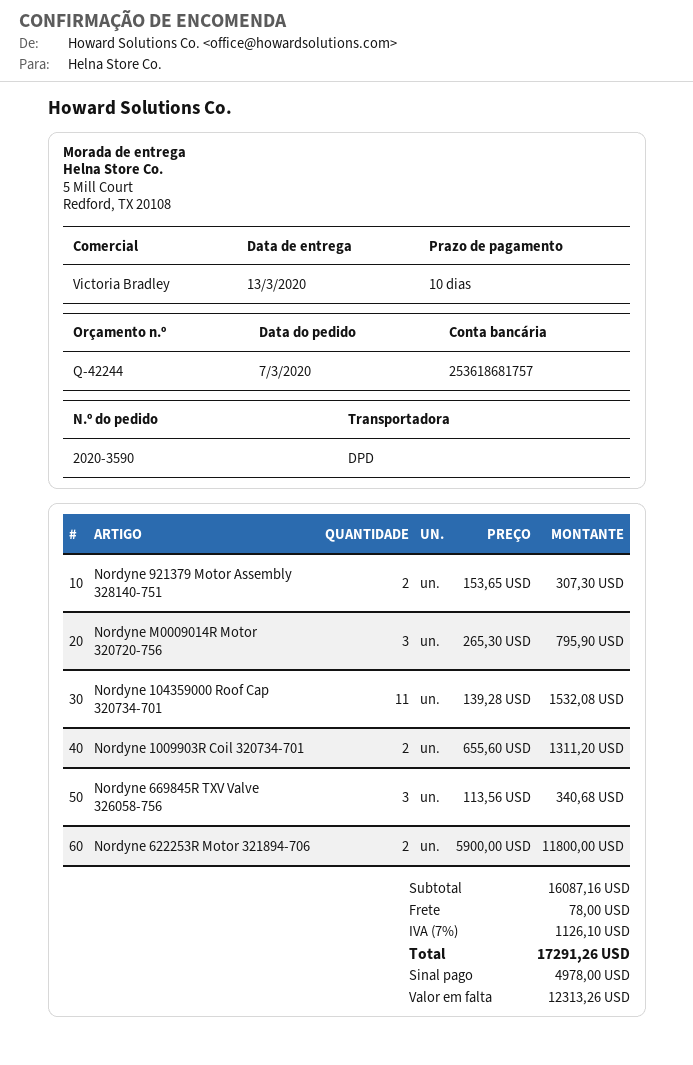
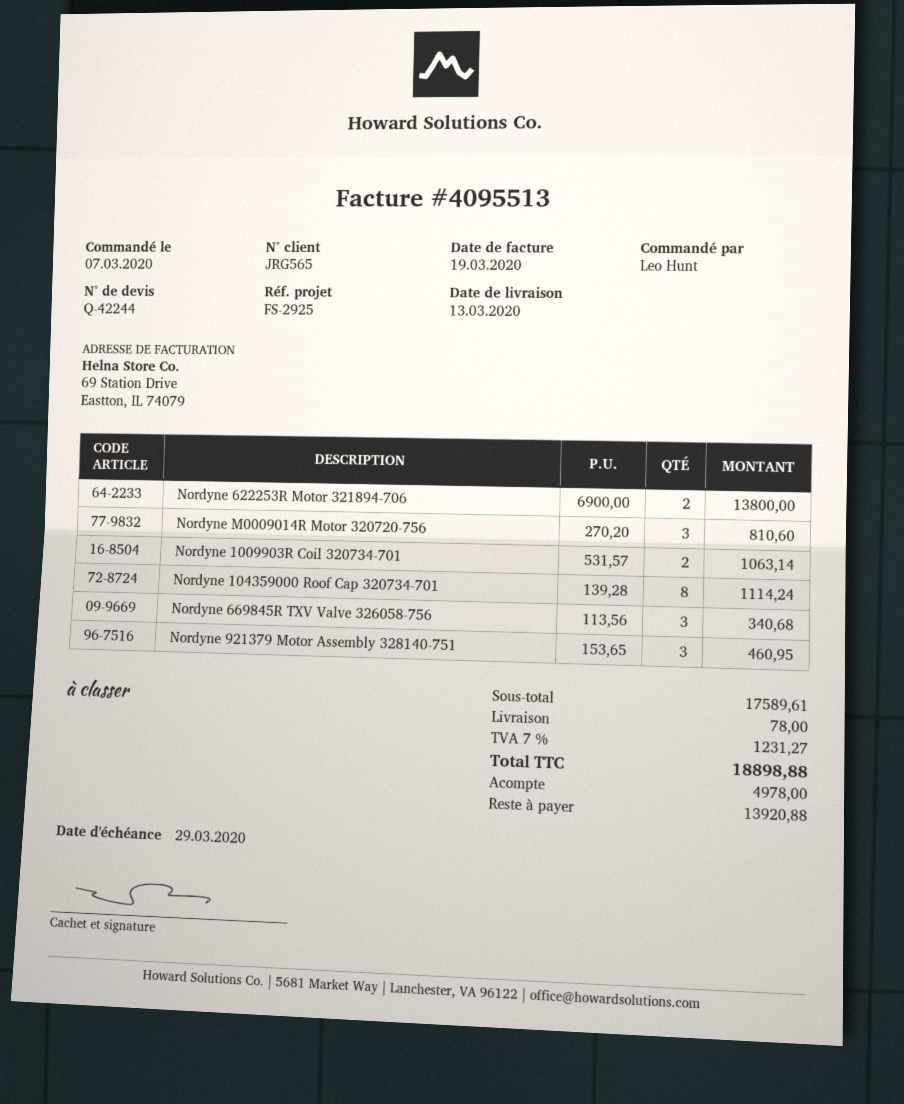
Nordyne 921379 Motor Assembly 328140-751: 2 x 153.65 = 307.30 -> 3 x 153.65 = 460.95
Nordyne M0009014R Motor 320720-756: 3 x 265.30 = 795.90 -> 3 x 270.20 = 810.60
Nordyne 104359000 Roof Cap 320734-701: 11 x 139.28 = 1532.08 -> 8 x 139.28 = 1114.24
Nordyne 1009903R Coil 320734-701: 2 x 655.60 = 1311.20 -> 2 x 531.57 = 1063.14
Nordyne 622253R Motor 321894-706: 2 x 5900.00 = 11800.00 -> 2 x 6900.00 = 13800.00
subtotal: 16087.16 -> 17589.61
tax: 7% = 1126.10 -> 7% = 1231.27
total: 17291.26 -> 18898.88
balance: 12313.26 -> 13920.88

